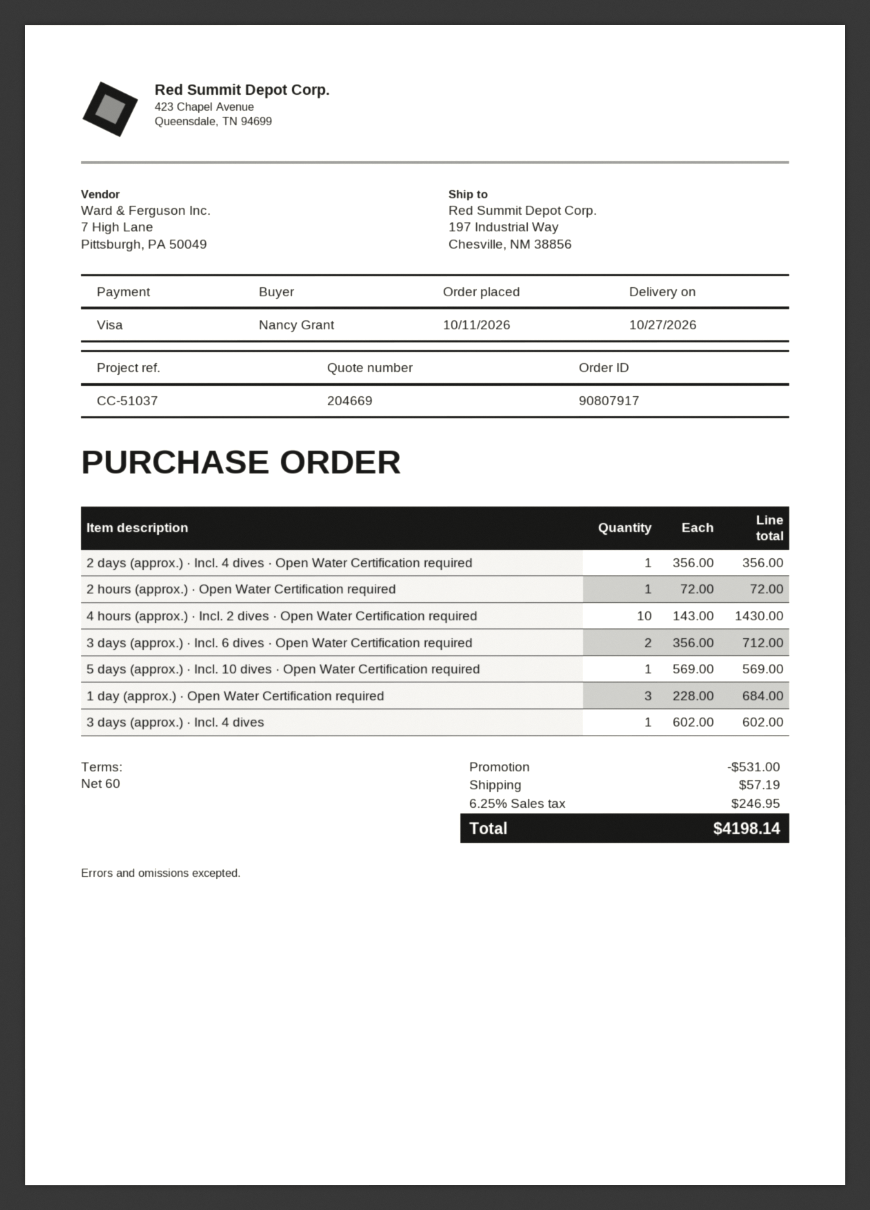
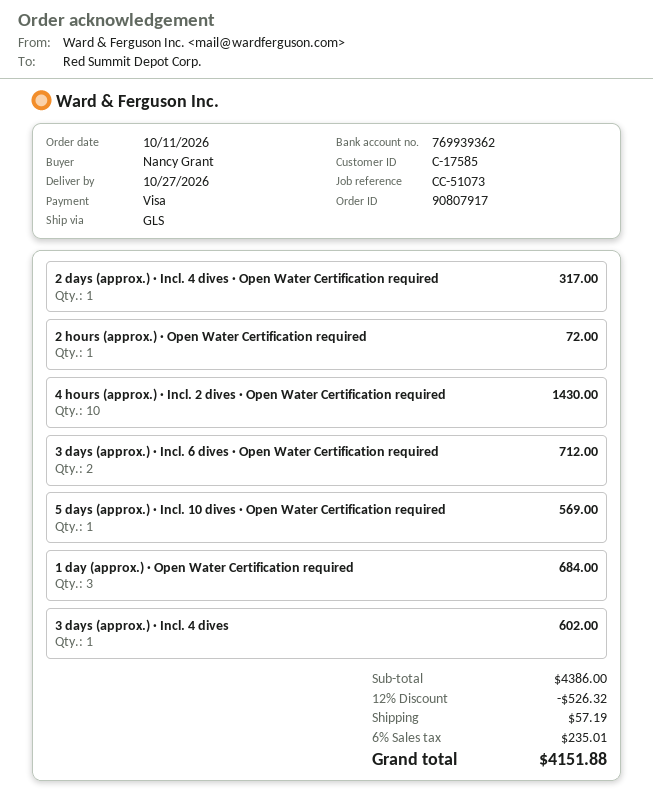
reference: CC-51037 -> CC-51073
2 days (approx.) · Incl. 4 dives · Open Water Certification required: 1 for 356.00 -> 1 for 317.00
discount: 531.00 -> 526.32
tax: 6.25% = 246.95 -> 6% = 235.01
total: 4198.14 -> 4151.88

